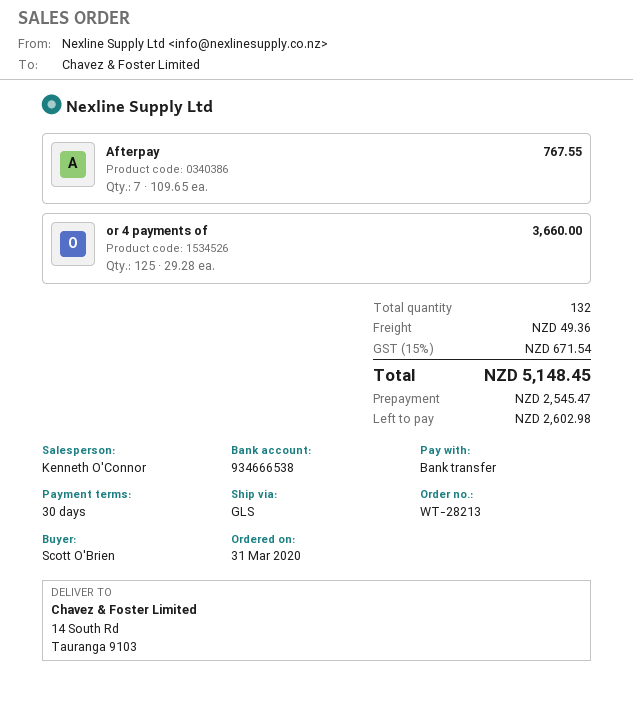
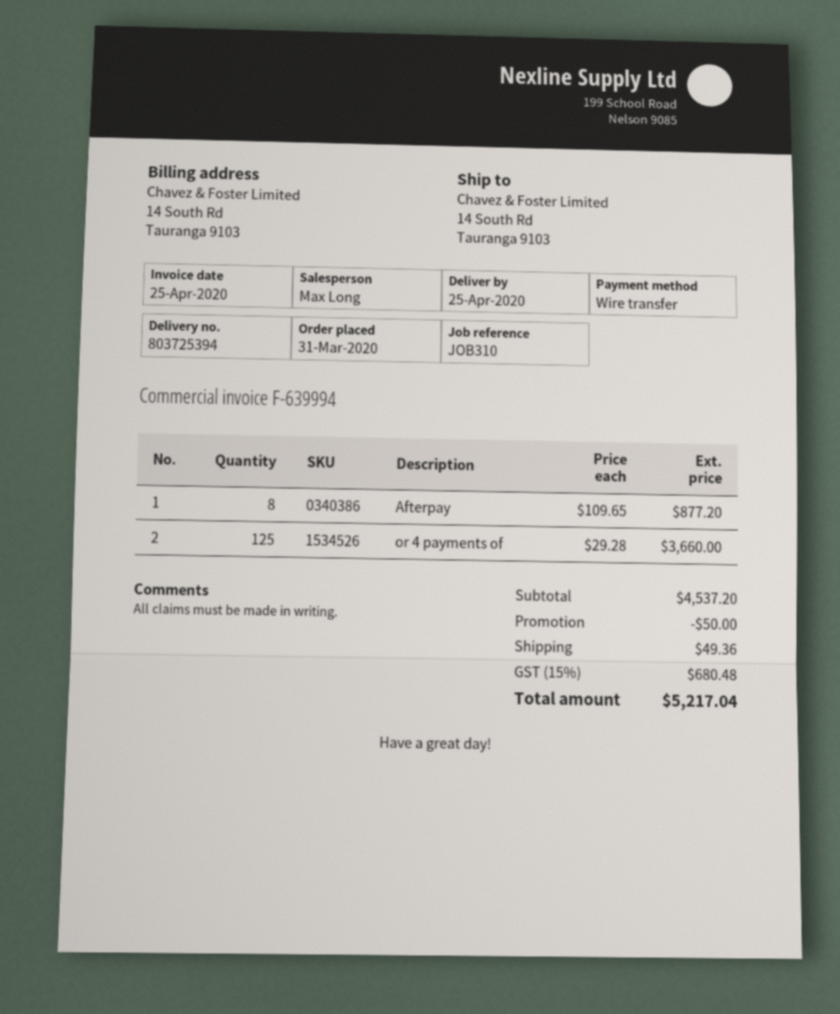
sales rep: Kenneth O'Connor -> Max Long
Afterpay: 7 x 109.65 = 767.55 -> 8 x 109.65 = 877.20
discount: none -> 50.00
tax: 15% = 671.54 -> 15% = 680.48
total: 5148.45 -> 5217.04

